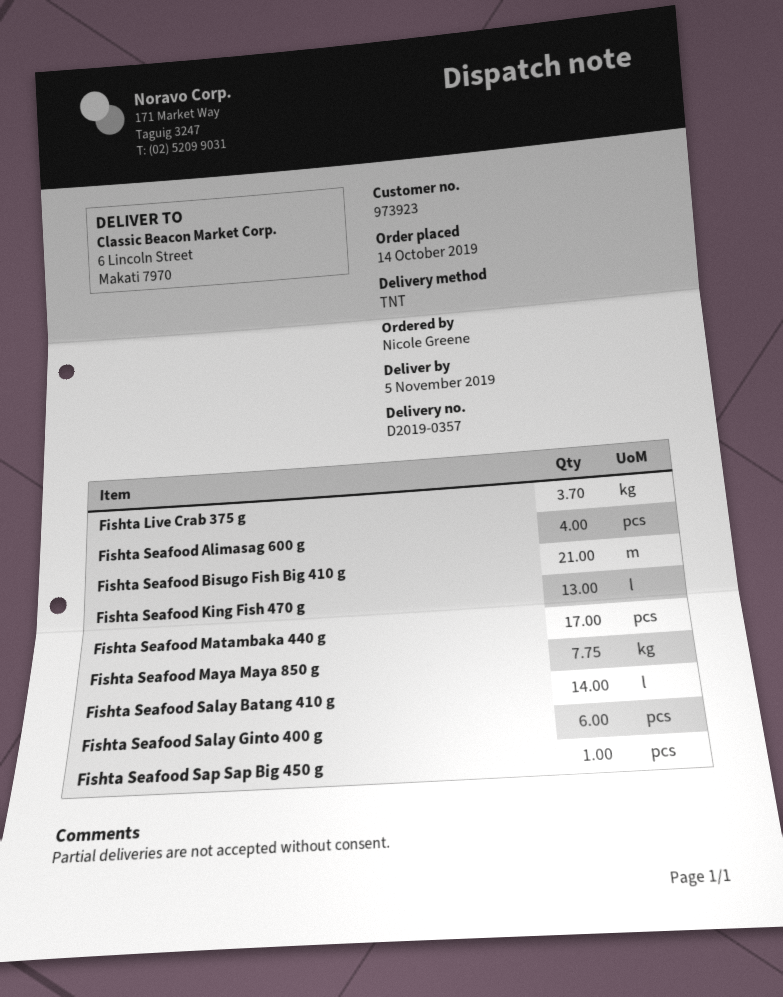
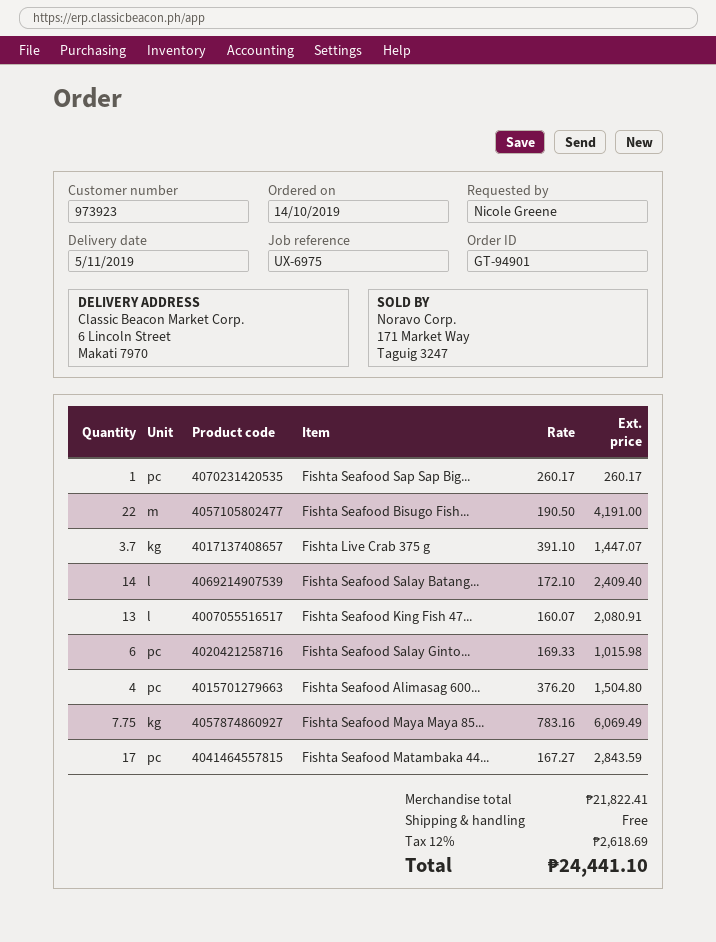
Fishta Seafood Bisugo Fish Big 410 g: 21 -> 22

